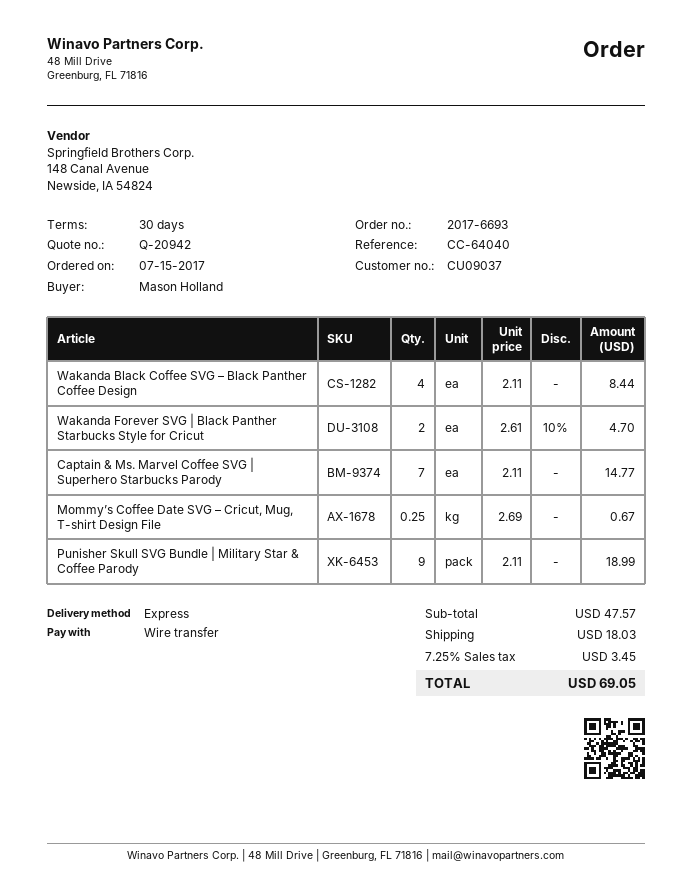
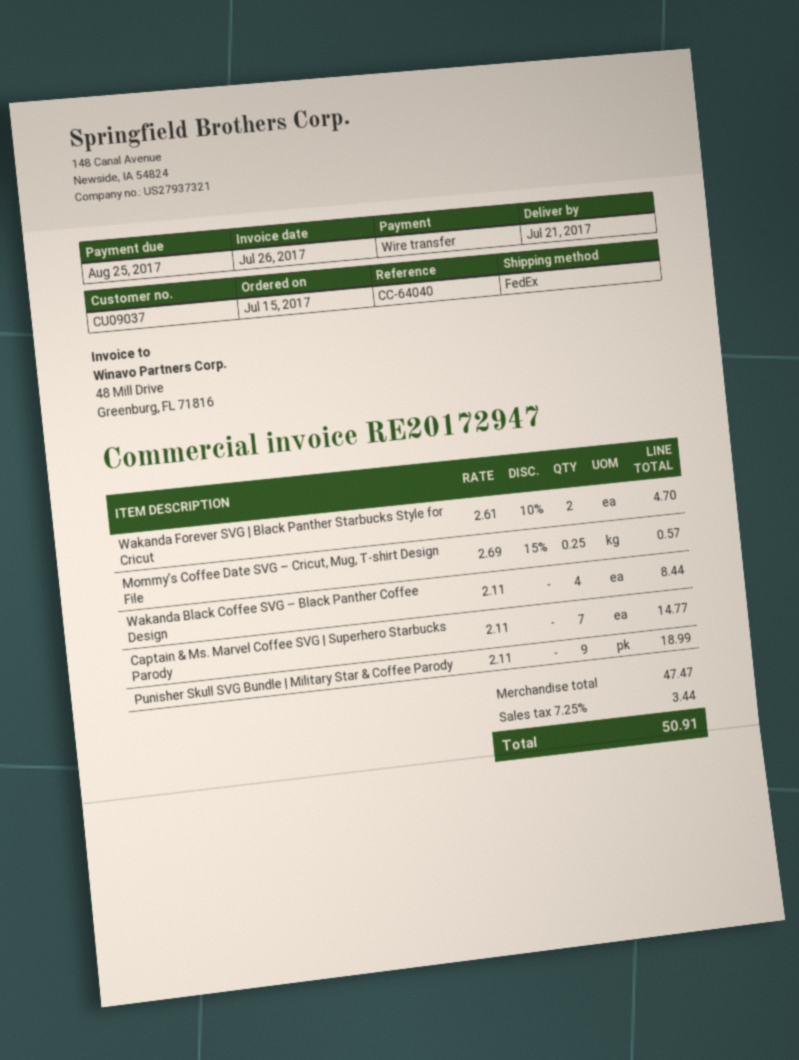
shipping method: express -> FedEx
Mommy’s Coffee Date SVG – Cricut, Mug, T-shirt Design File: 0.25 x 2.69 = 0.67 -> 0.25 x 2.69 - 15% = 0.57
subtotal: 47.57 -> 47.47
shipping: 18.03 -> none
tax: 7.25% = 3.45 -> 7.25% = 3.44
total: 69.05 -> 50.91

